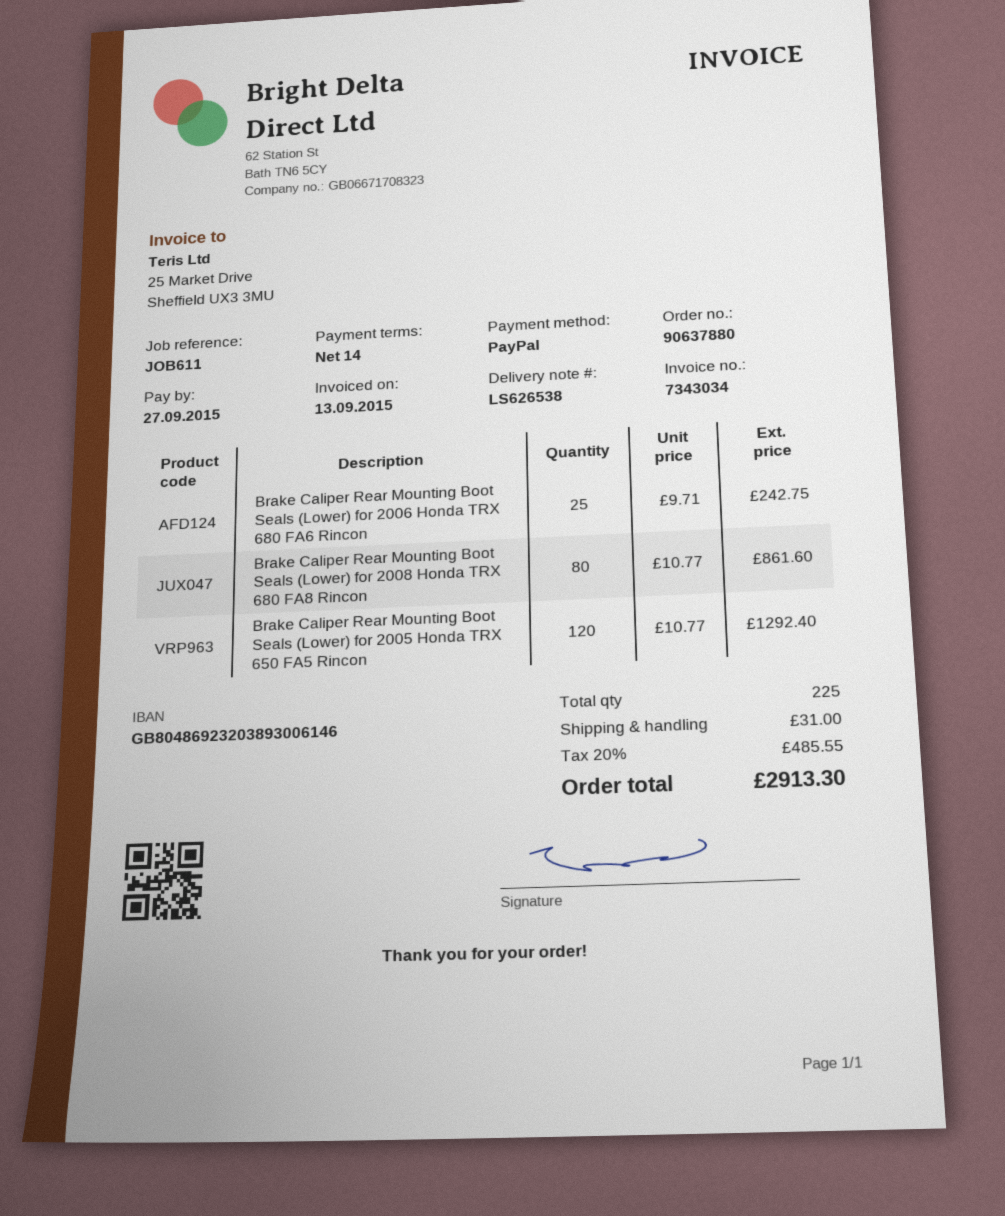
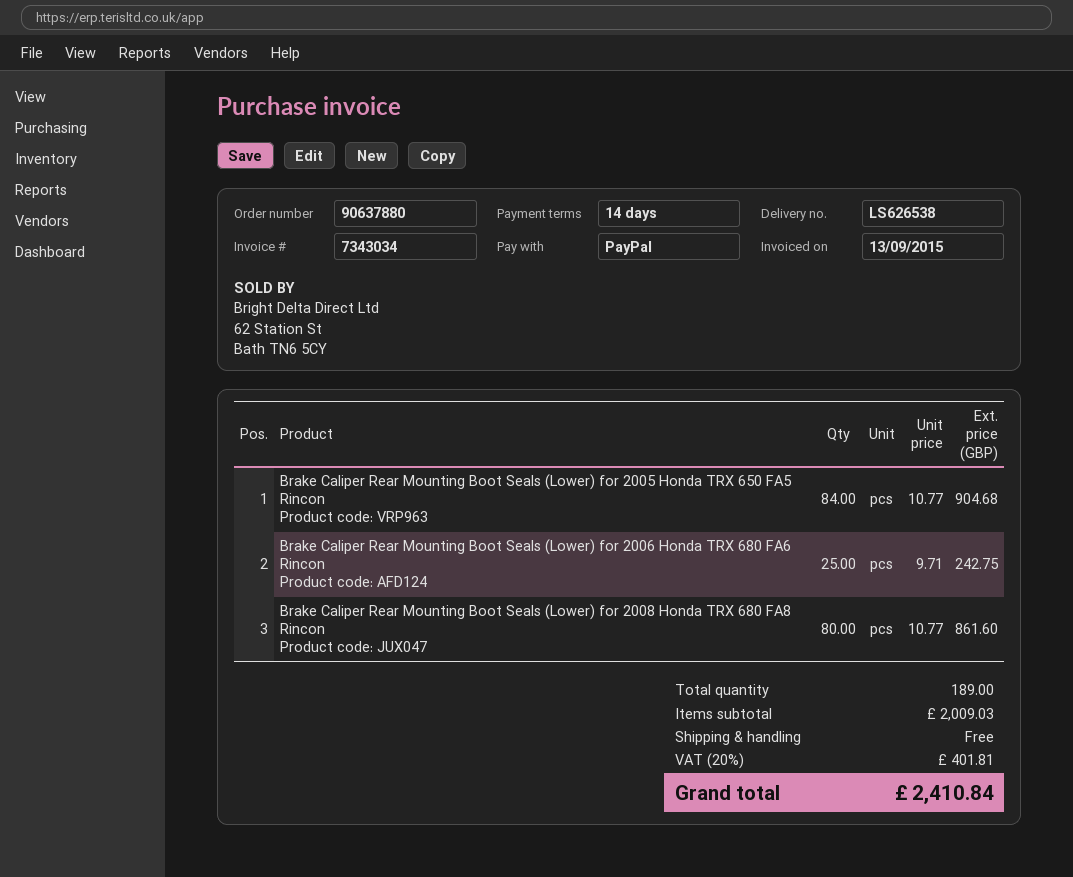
Brake Caliper Rear Mounting Boot Seals (Lower) for 2005 Honda TRX 650 FA5 Rincon: 120 x 10.77 = 1292.40 -> 84 x 10.77 = 904.68
total quantity: 225 -> 189
shipping: 31.00 -> 0.00
tax: 20% = 485.55 -> 20% = 401.81
total: 2913.30 -> 2410.84

